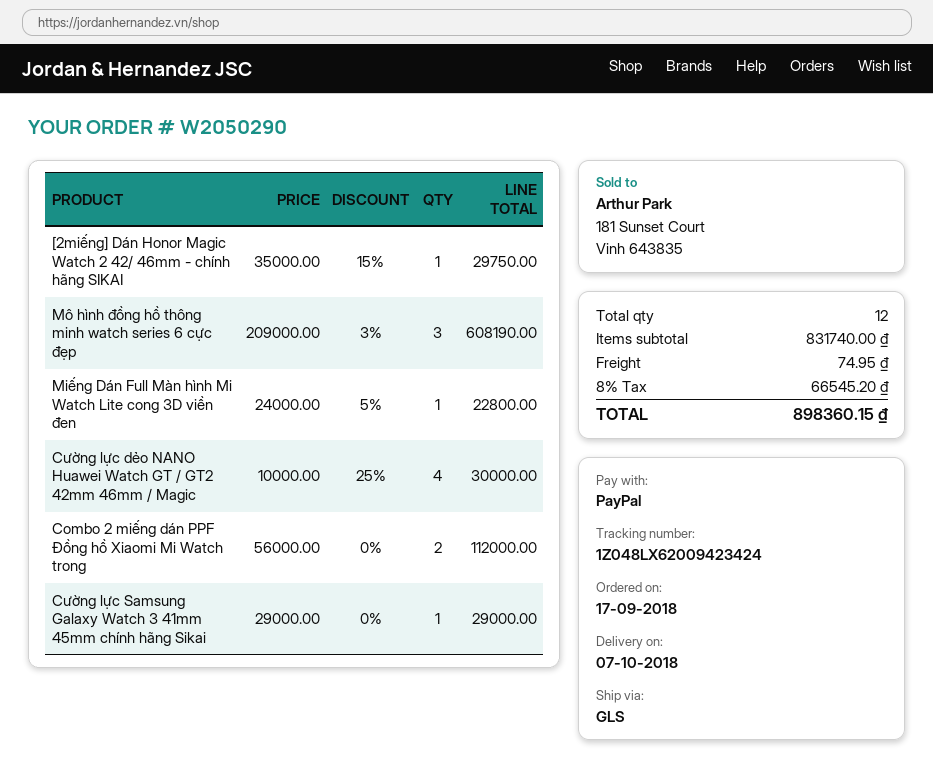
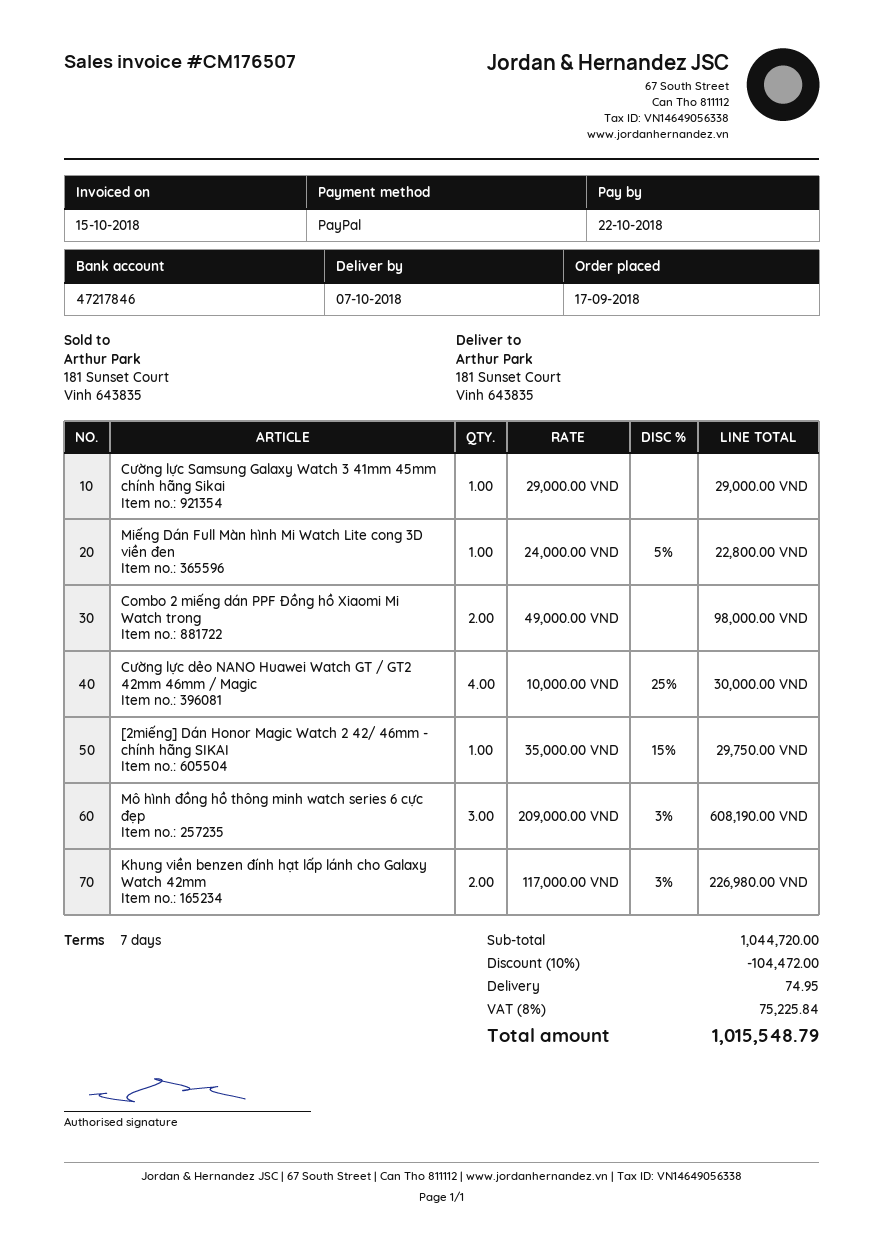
Combo 2 miếng dán PPF Đồng hồ Xiaomi Mi Watch trong: 2 x 56000.00 = 112000.00 -> 2 x 49000.00 = 98000.00
Khung viền benzen đính hạt lấp lánh cho Galaxy Watch 42mm: none -> 2 x 117000.00 - 3% = 226980.00
subtotal: 831740.00 -> 1044720.00
discount: none -> 10% = 104472.00
tax: 8% = 66545.20 -> 8% = 75225.84
total: 898360.15 -> 1015548.79

